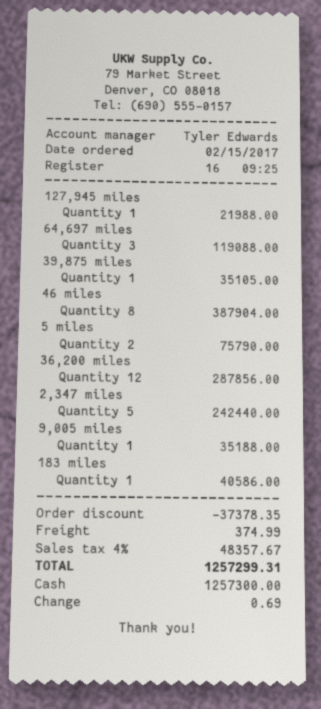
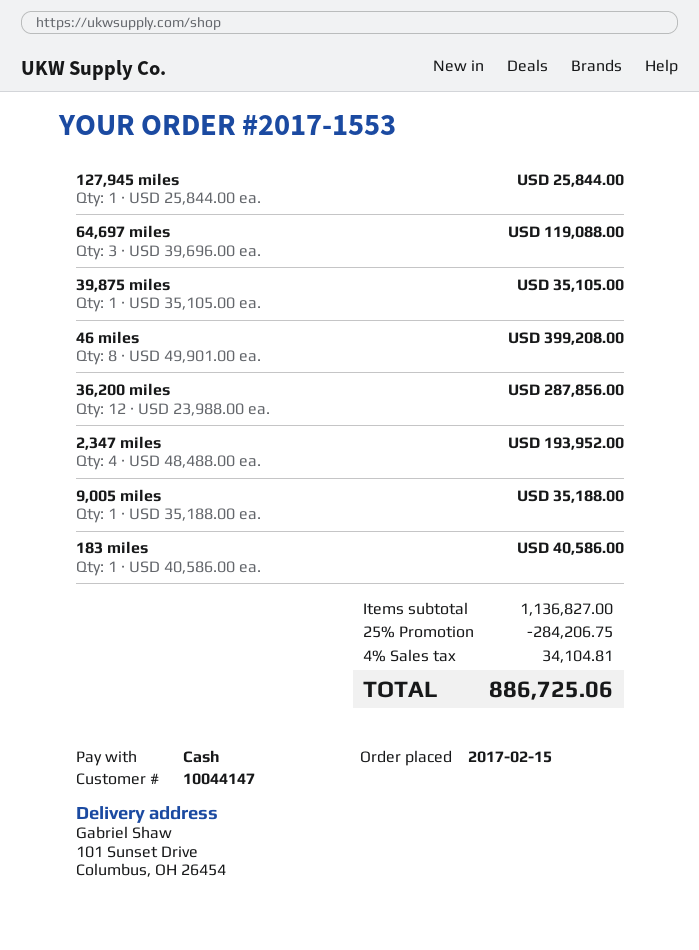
127,945 miles: 1 for 21988.00 -> 1 for 25844.00
46 miles: 8 for 387904.00 -> 8 for 399208.00
5 miles: 2 for 75790.00 -> none
2,347 miles: 5 for 242440.00 -> 4 for 193952.00
discount: 37378.35 -> 284206.75
shipping: 374.99 -> none
tax: 4% = 48357.67 -> 4% = 34104.81
total: 1257299.31 -> 886725.06

